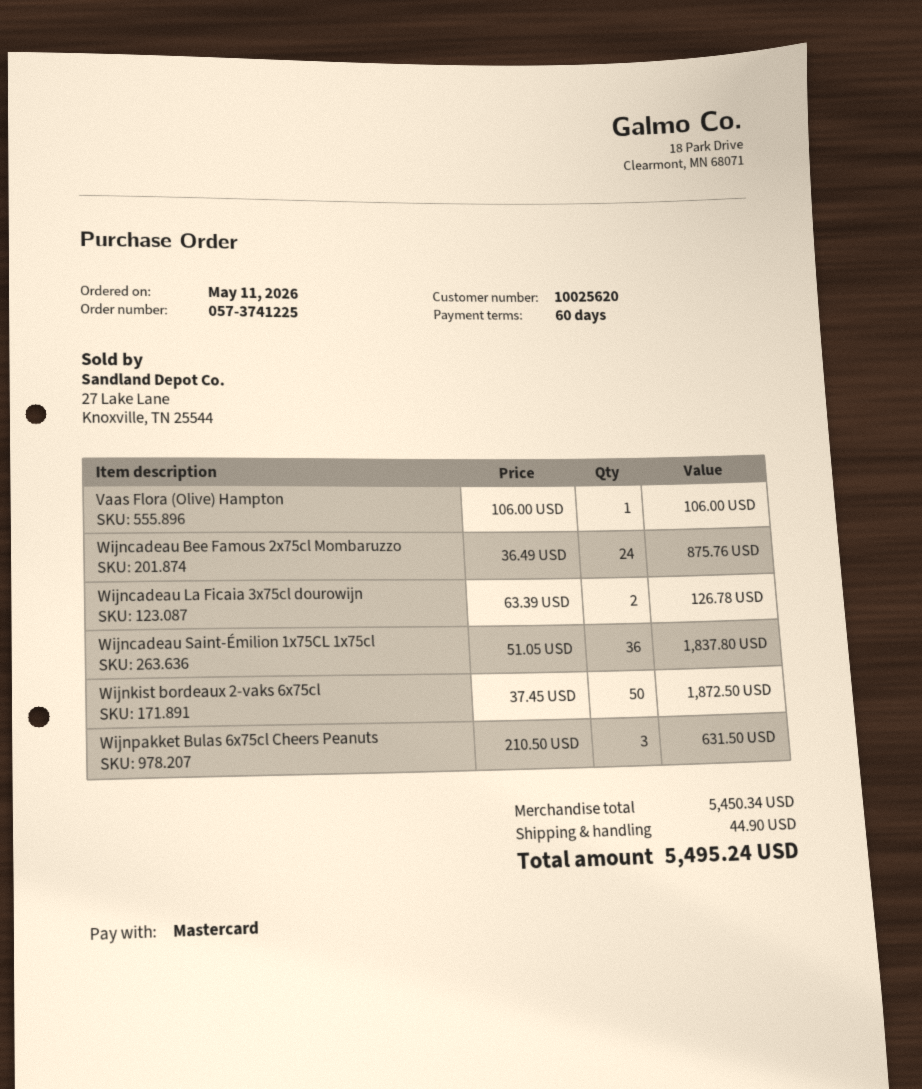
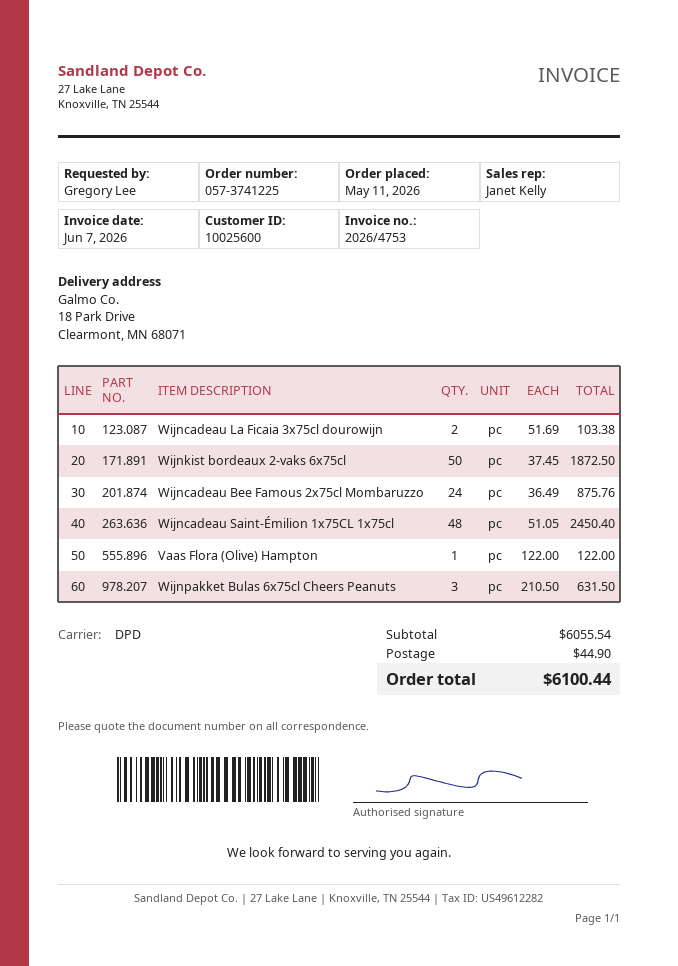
customer number: 10025620 -> 10025600
Vaas Flora (Olive) Hampton: 1 x 106.00 = 106.00 -> 1 x 122.00 = 122.00
Wijncadeau La Ficaia 3x75cl dourowijn: 2 x 63.39 = 126.78 -> 2 x 51.69 = 103.38
Wijncadeau Saint-Émilion 1x75CL 1x75cl: 36 x 51.05 = 1837.80 -> 48 x 51.05 = 2450.40
subtotal: 5450.34 -> 6055.54
total: 5495.24 -> 6100.44

